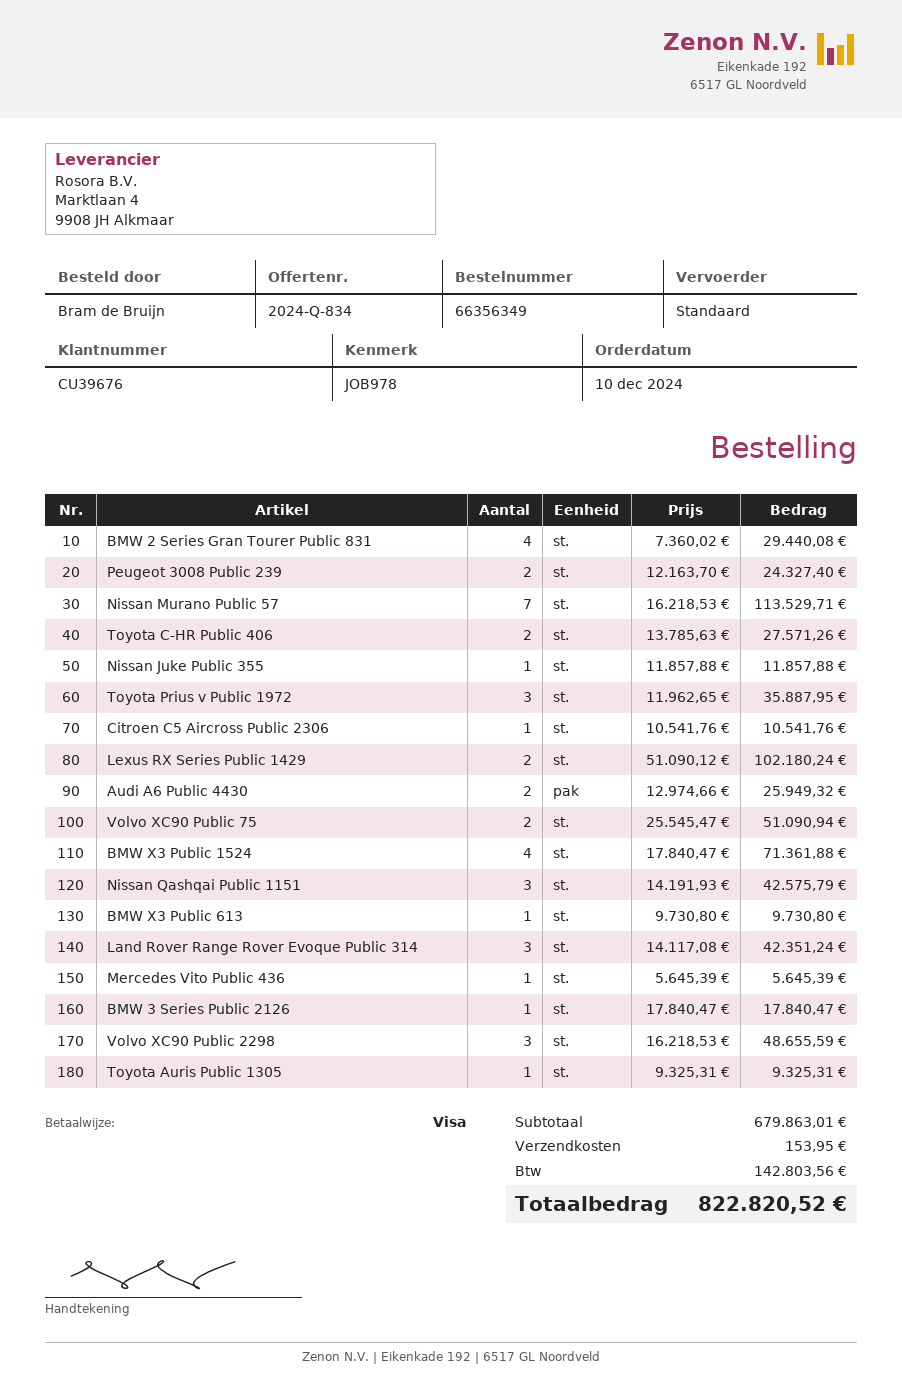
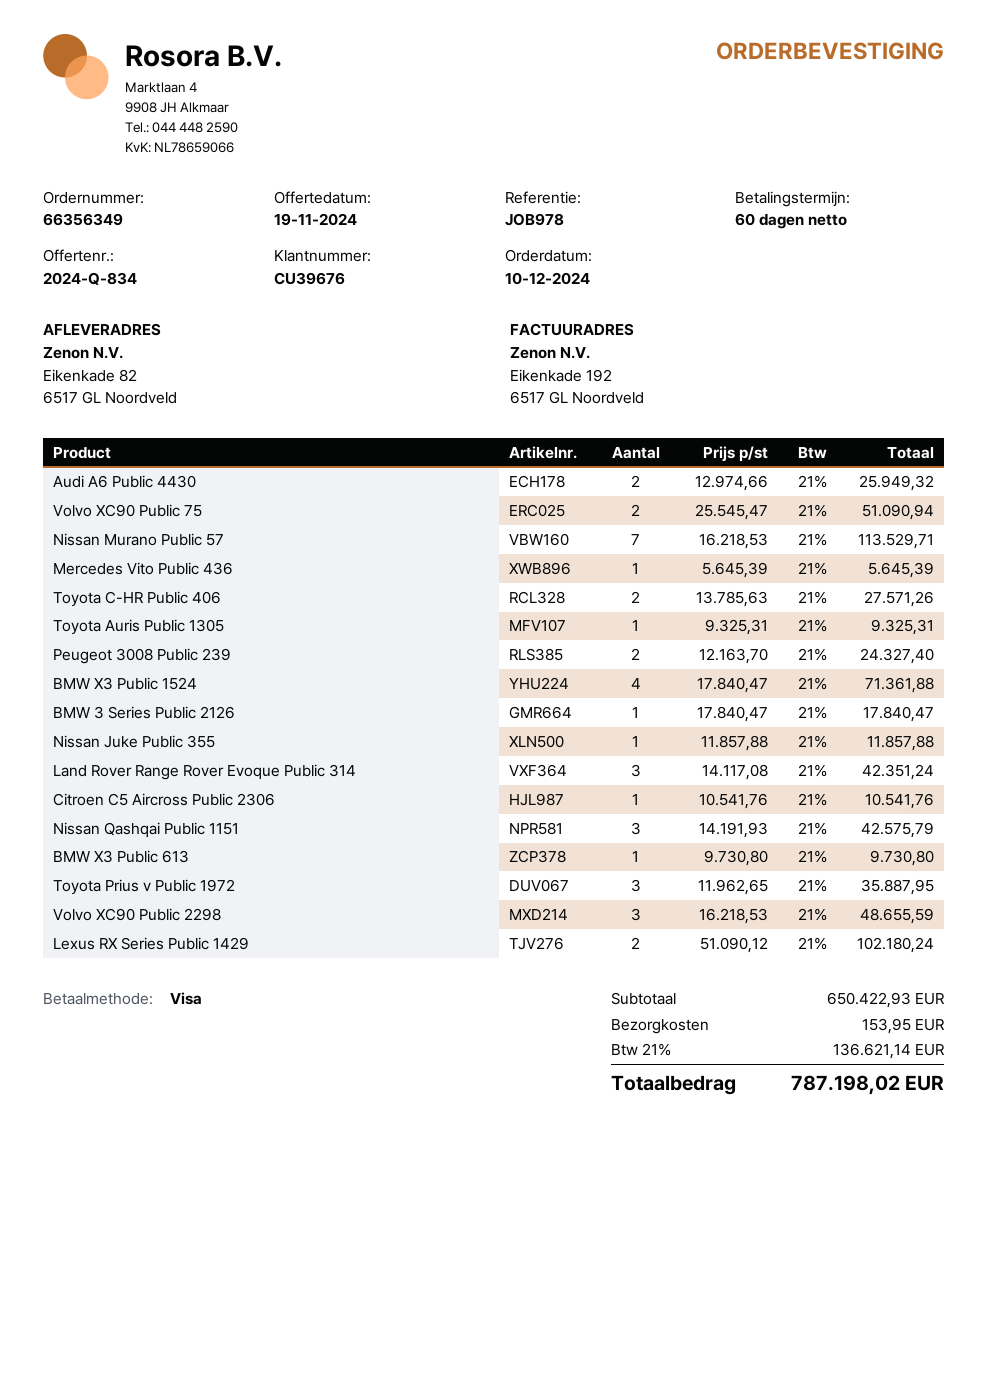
BMW 2 Series Gran Tourer Public 831: 4 x 7360.02 = 29440.08 -> none
subtotal: 679863.01 -> 650422.93
tax: 142803.56 -> 136621.14
total: 822820.52 -> 787198.02

